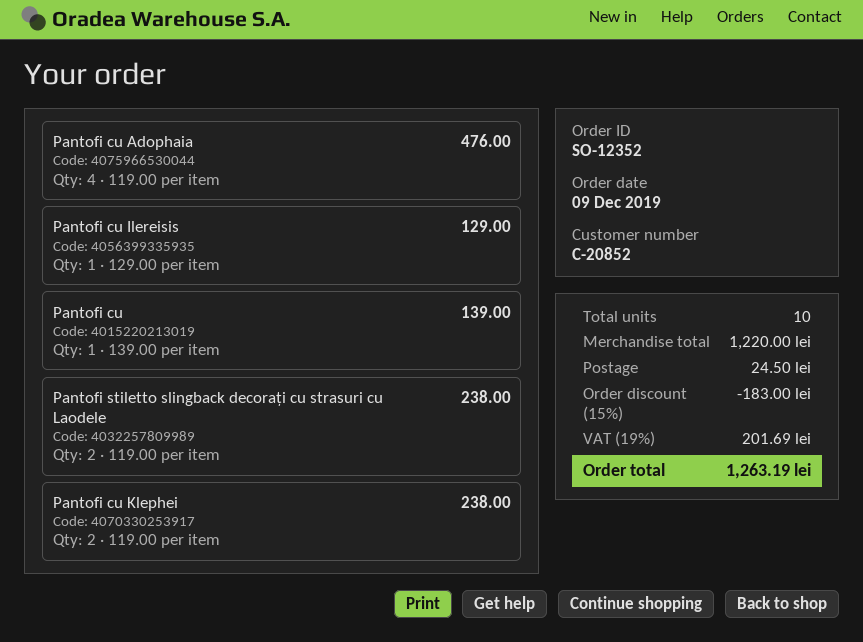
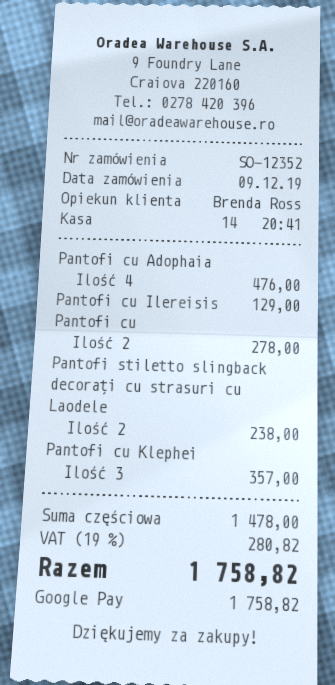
Pantofi cu: 1 for 139.00 -> 2 for 278.00
Pantofi cu Klephei: 2 for 238.00 -> 3 for 357.00
subtotal: 1220.00 -> 1478.00
discount: 15% = 183.00 -> none
shipping: 24.50 -> none
tax: 19% = 201.69 -> 19% = 280.82
total: 1263.19 -> 1758.82

